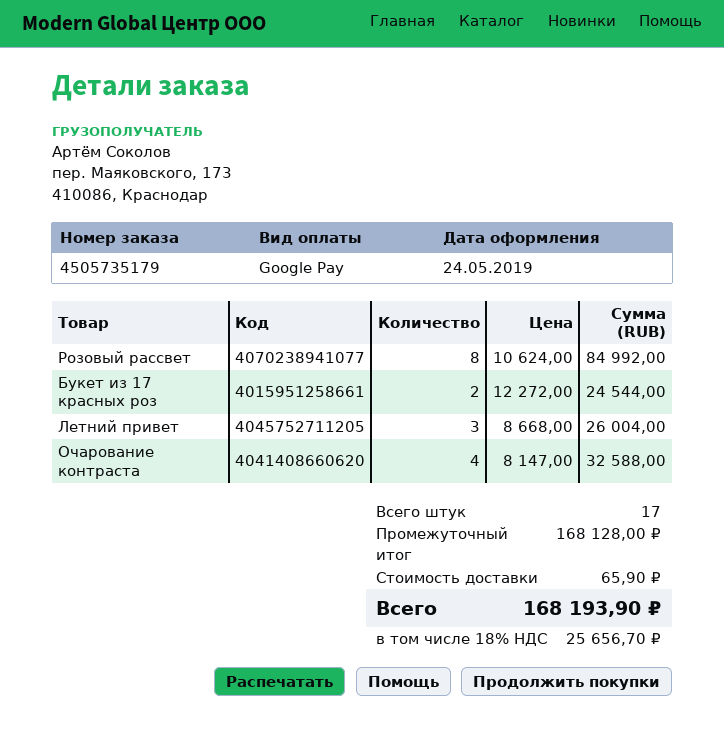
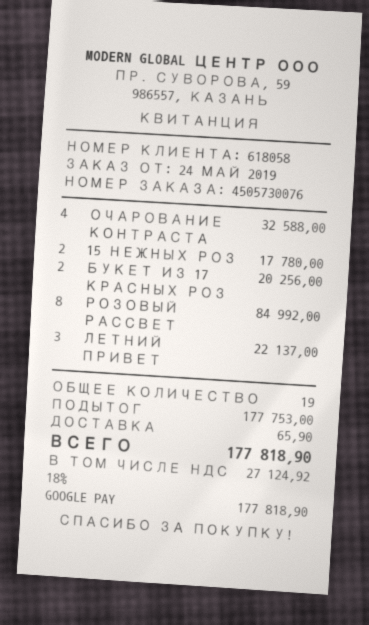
order number: 4505735179 -> 4505730076
Букет из 17 красных роз: 2 for 24544.00 -> 2 for 20256.00
Летний привет: 3 for 26004.00 -> 3 for 22137.00
15 НЕЖНЫХ РОЗ: none -> 2 for 17780.00
total quantity: 17 -> 19
subtotal: 168128.00 -> 177753.00
tax: 18% = 25656.70 -> 18% = 27124.92
total: 168193.90 -> 177818.90

